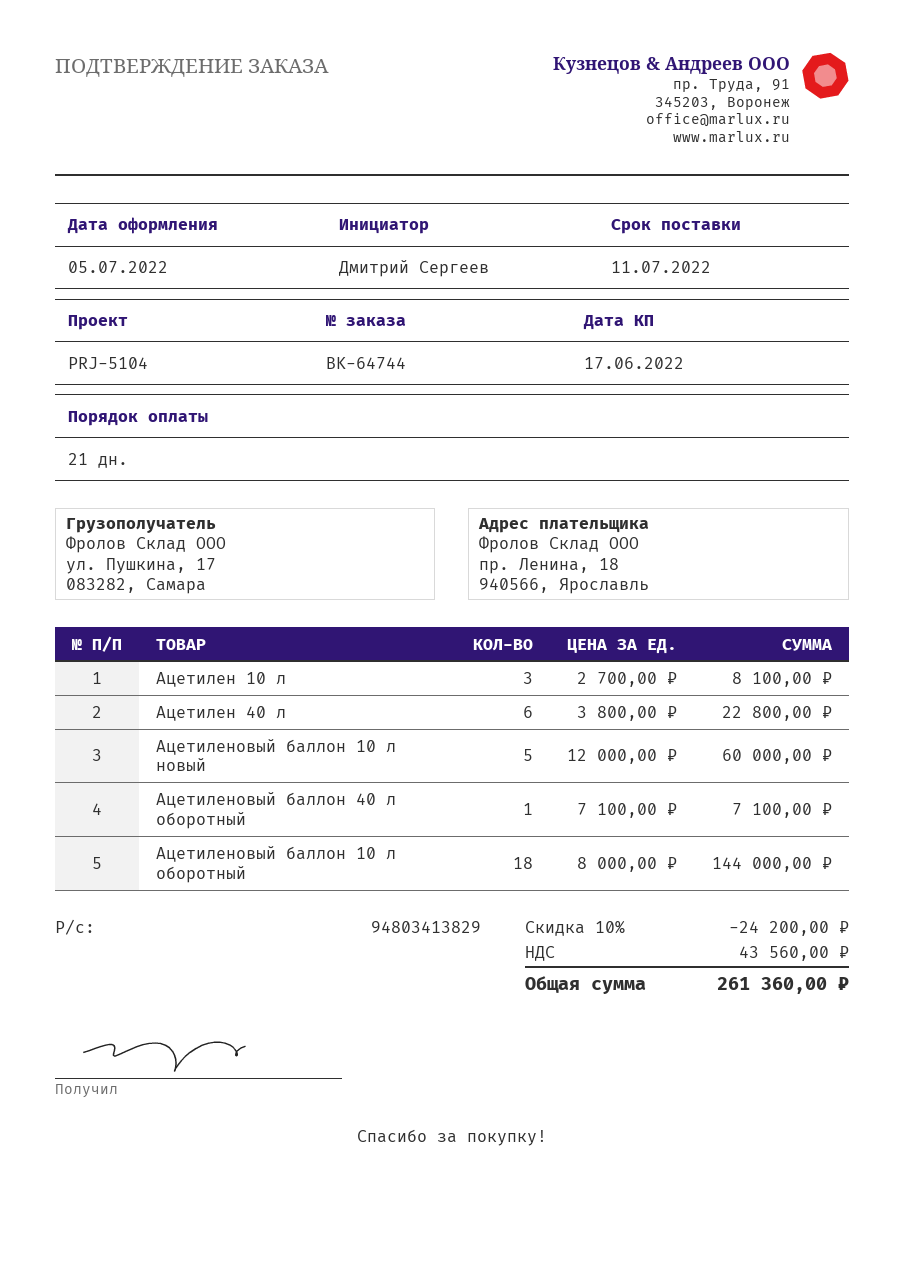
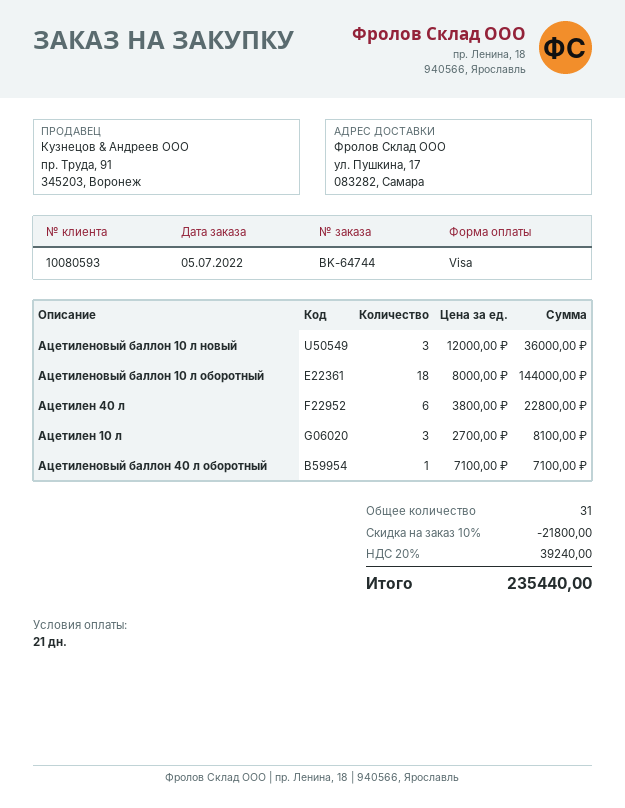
Ацетиленовый баллон 10 л новый: 5 x 12000.00 = 60000.00 -> 3 x 12000.00 = 36000.00
discount: 10% = 24200.00 -> 10% = 21800.00
tax: 43560.00 -> 39240.00
total: 261360.00 -> 235440.00

